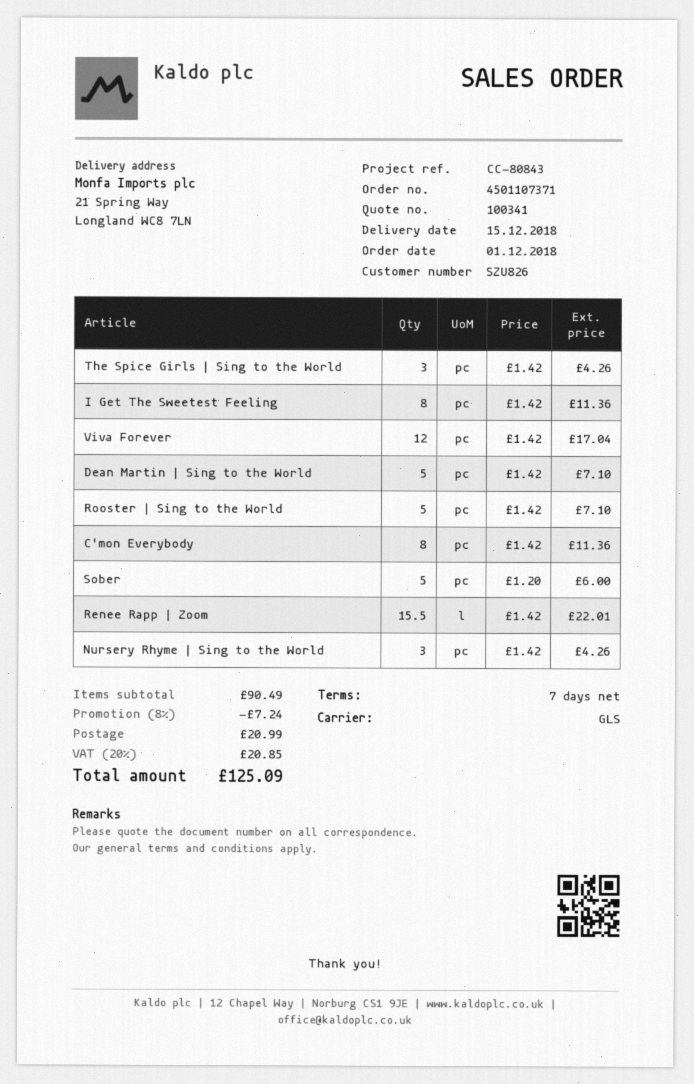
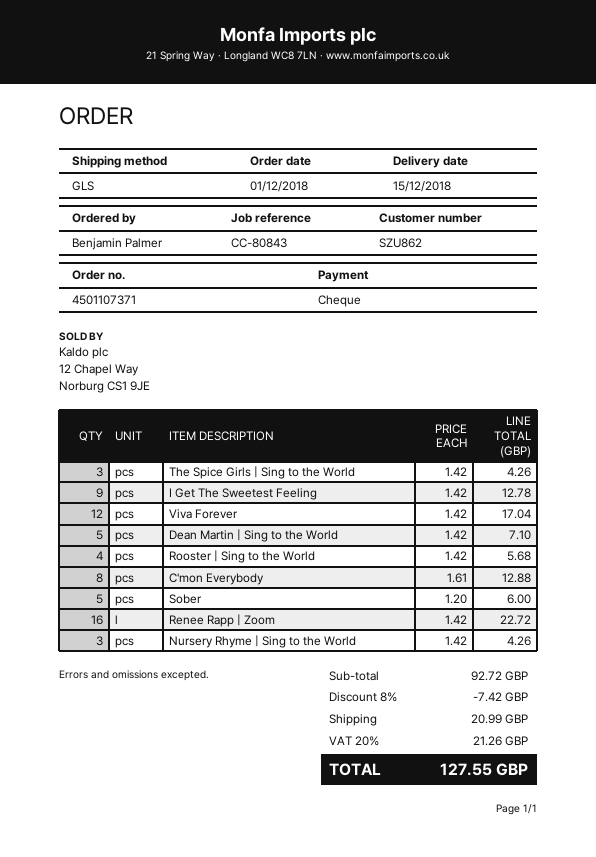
customer number: SZU826 -> SZU862
I Get The Sweetest Feeling: 8 x 1.42 = 11.36 -> 9 x 1.42 = 12.78
Rooster | Sing to the World: 5 x 1.42 = 7.10 -> 4 x 1.42 = 5.68
C'mon Everybody: 8 x 1.42 = 11.36 -> 8 x 1.61 = 12.88
Renee Rapp | Zoom: 15.5 x 1.42 = 22.01 -> 16 x 1.42 = 22.72
subtotal: 90.49 -> 92.72
discount: 8% = 7.24 -> 8% = 7.42
tax: 20% = 20.85 -> 20% = 21.26
total: 125.09 -> 127.55

